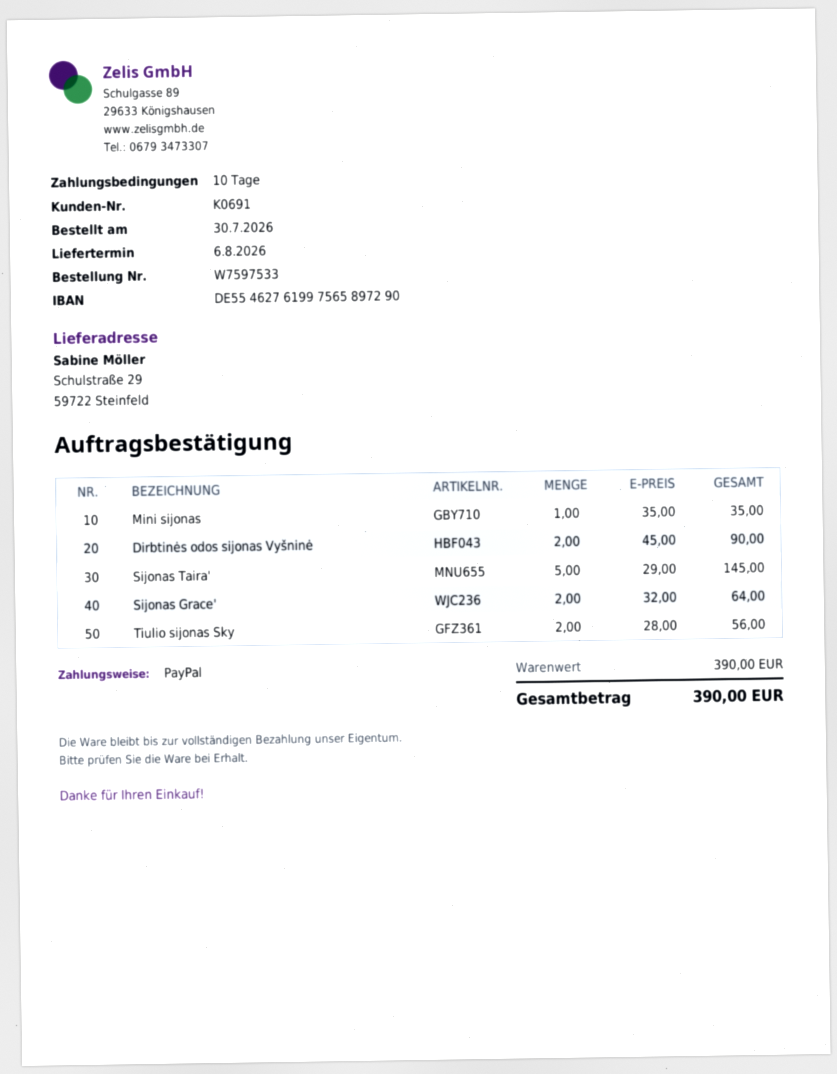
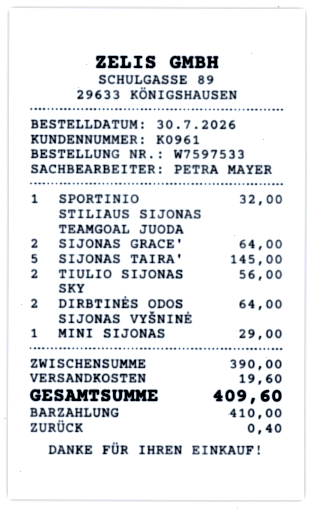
customer number: K0691 -> K0961
payment method: PayPal -> cash
Mini sijonas: 1 for 35.00 -> 1 for 29.00
Dirbtinės odos sijonas Vyšninė: 2 for 90.00 -> 2 for 64.00
SPORTINIO STILIAUS SIJONAS TEAMGOAL JUODA: none -> 1 for 32.00
shipping: none -> 19.60
total: 390.00 -> 409.60

